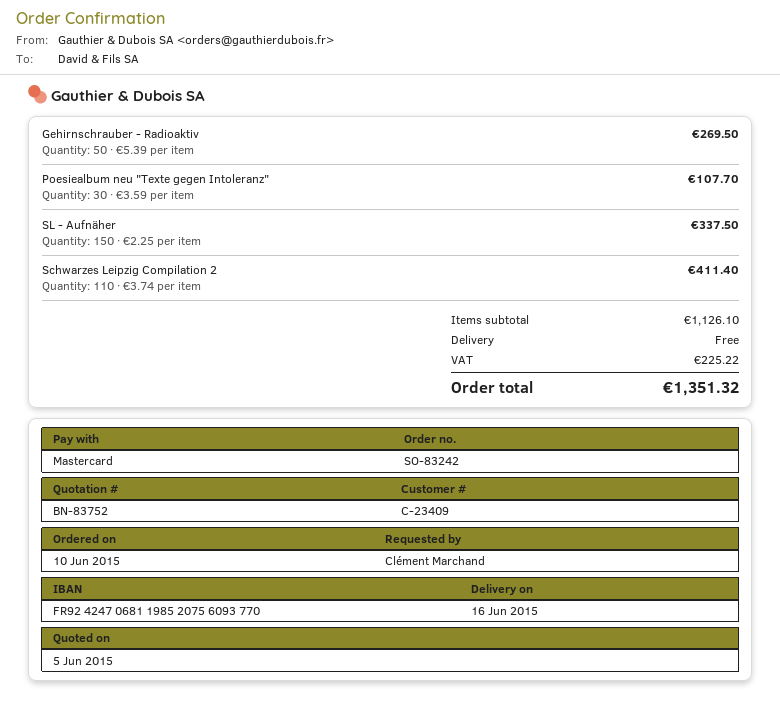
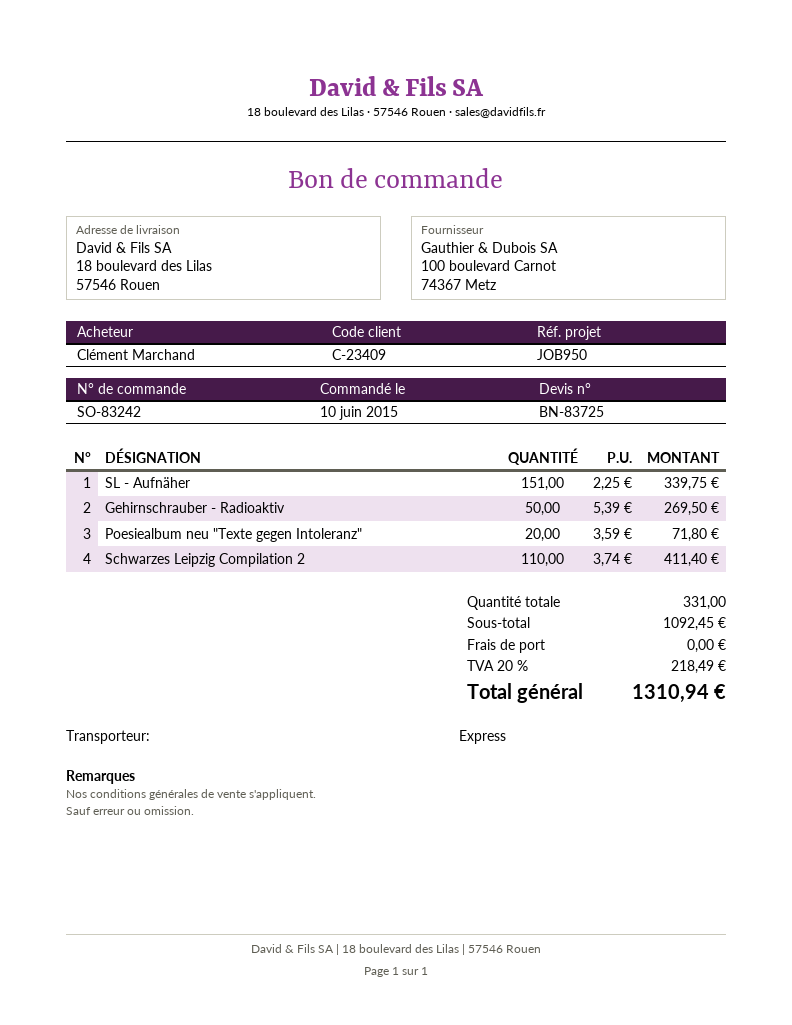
quote number: BN-83752 -> BN-83725
Poesiealbum neu "Texte gegen Intoleranz": 30 x 3.59 = 107.70 -> 20 x 3.59 = 71.80
SL - Aufnäher: 150 x 2.25 = 337.50 -> 151 x 2.25 = 339.75
subtotal: 1126.10 -> 1092.45
tax: 225.22 -> 218.49
total: 1351.32 -> 1310.94

